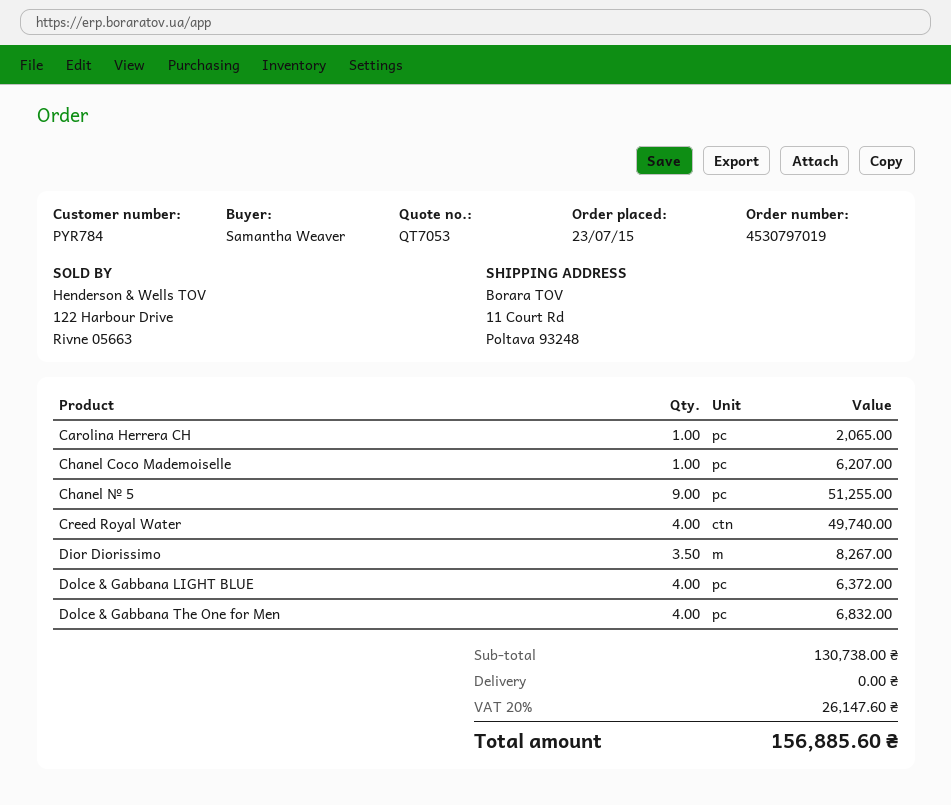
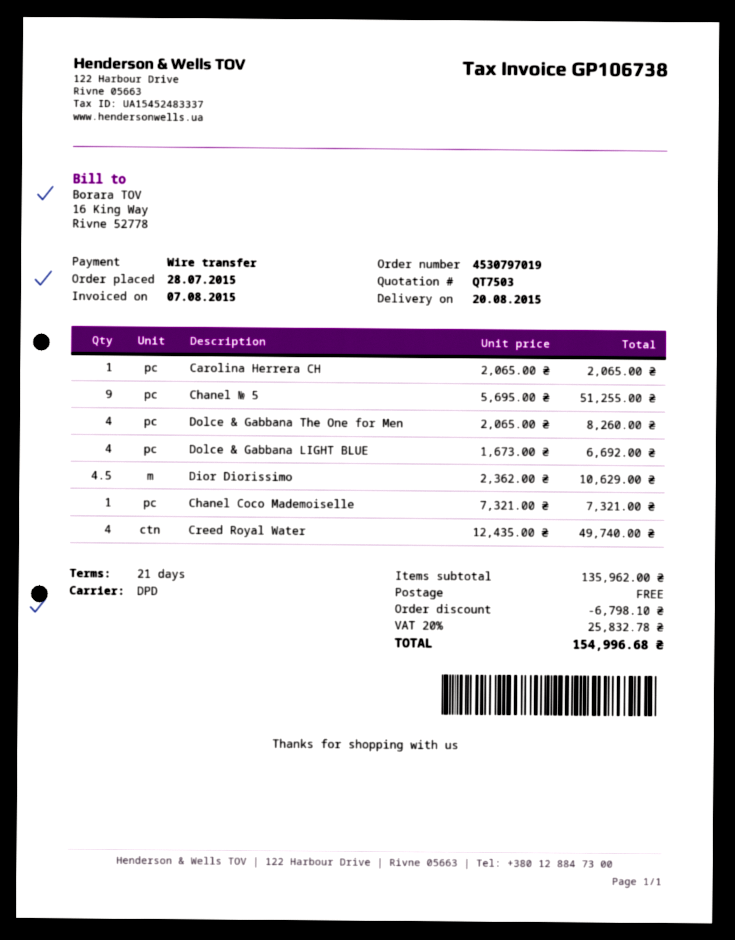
quote number: QT7053 -> QT7503
order date: 2015-07-23 -> 2015-07-28
Chanel Coco Mademoiselle: 1 for 6207.00 -> 1 for 7321.00
Dior Diorissimo: 3.5 for 8267.00 -> 4.5 for 10629.00
Dolce & Gabbana LIGHT BLUE: 4 for 6372.00 -> 4 for 6692.00
Dolce & Gabbana The One for Men: 4 for 6832.00 -> 4 for 8260.00
subtotal: 130738.00 -> 135962.00
discount: none -> 6798.10
tax: 20% = 26147.60 -> 20% = 25832.78
total: 156885.60 -> 154996.68

